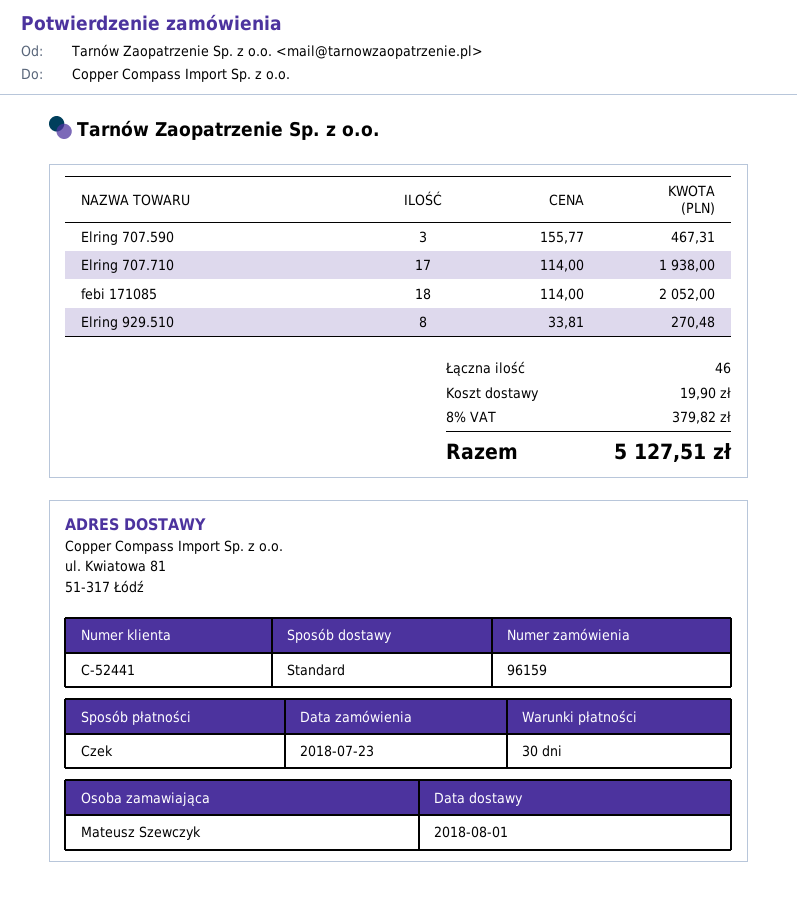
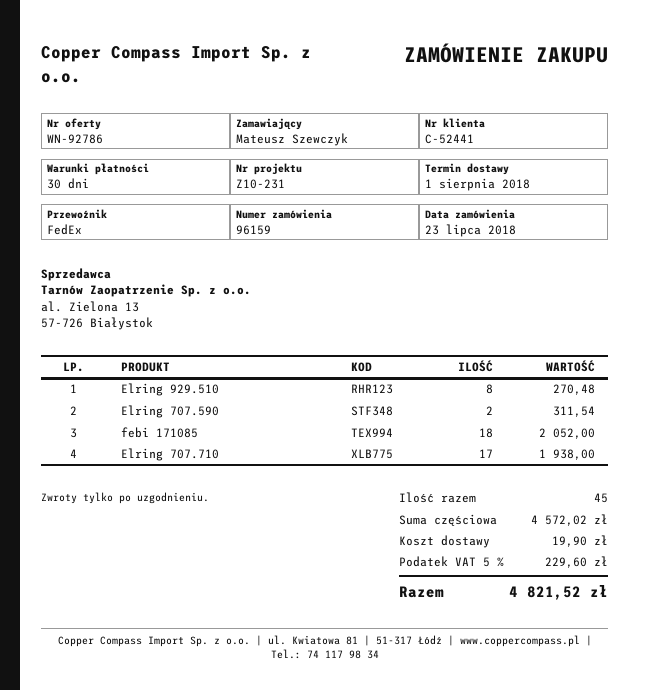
shipping method: standard -> FedEx
Elring 707.590: 3 for 467.31 -> 2 for 311.54
total quantity: 46 -> 45
tax: 8% = 379.82 -> 5% = 229.60
total: 5127.51 -> 4821.52

